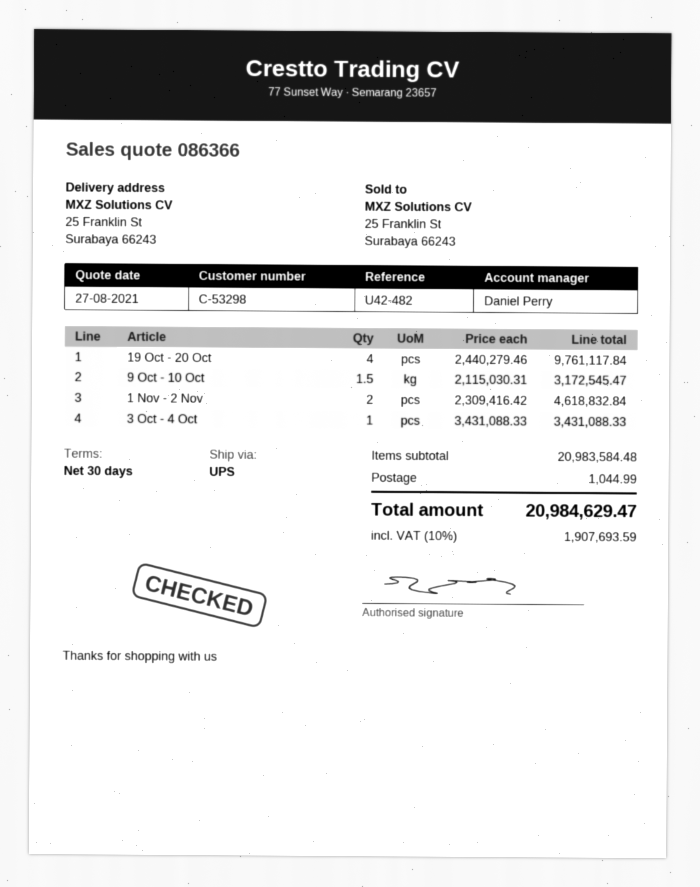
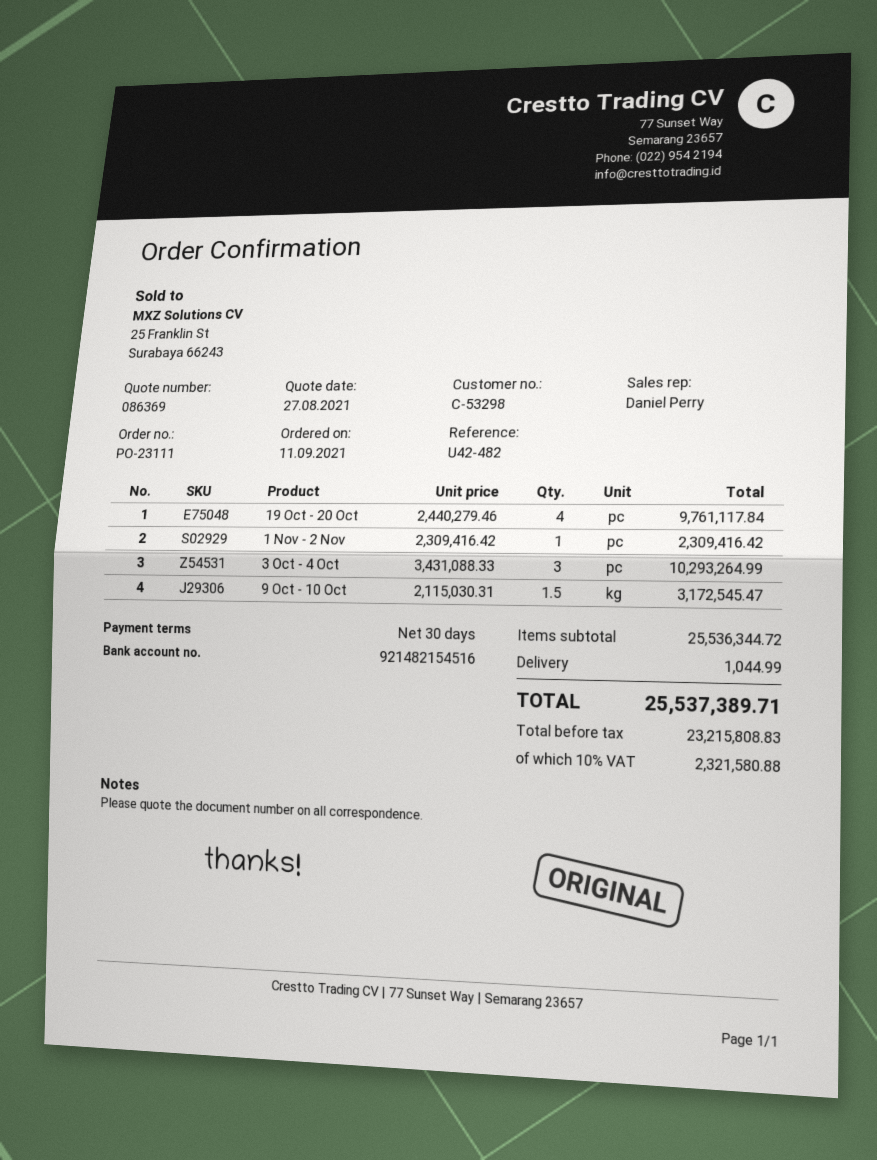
quote number: 086366 -> 086369
1 Nov - 2 Nov: 2 x 2309416.42 = 4618832.84 -> 1 x 2309416.42 = 2309416.42
3 Oct - 4 Oct: 1 x 3431088.33 = 3431088.33 -> 3 x 3431088.33 = 10293264.99
subtotal: 20983584.48 -> 25536344.72
tax: 10% = 1907693.59 -> 10% = 2321580.88
total: 20984629.47 -> 25537389.71

